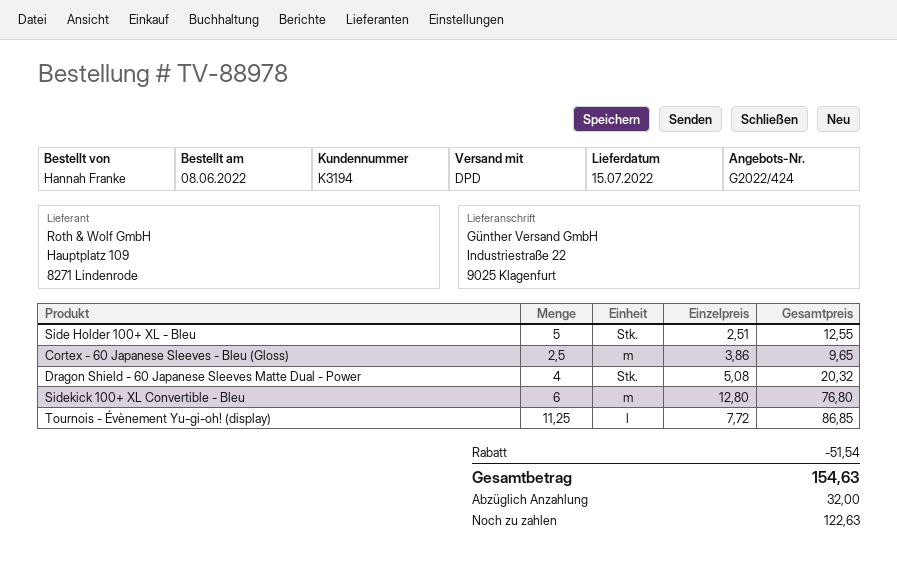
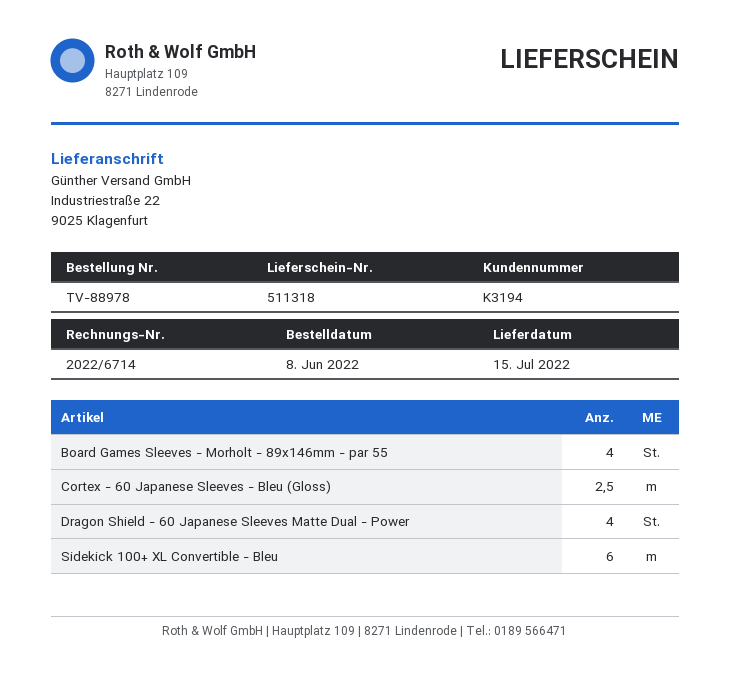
Side Holder 100+ XL - Bleu: 5 -> none
Tournois - Évènement Yu-gi-oh! (display): 11.25 -> none
Board Games Sleeves - Morholt - 89x146mm - par 55: none -> 4

